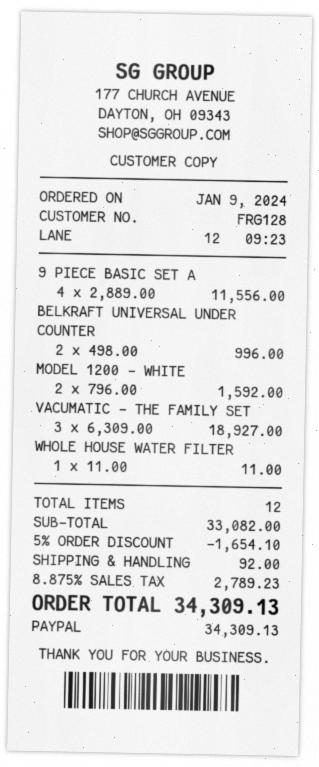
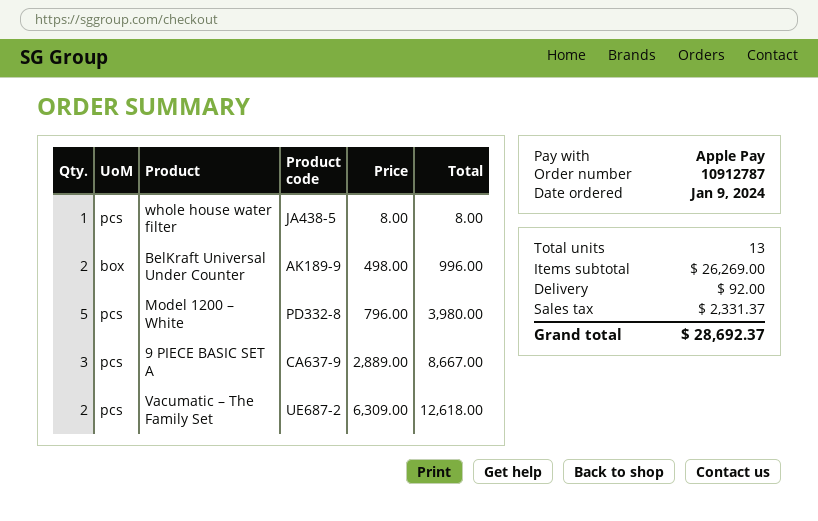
payment method: PayPal -> Apple Pay
9 PIECE BASIC SET A: 4 x 2889.00 = 11556.00 -> 3 x 2889.00 = 8667.00
MODEL 1200 – WHITE: 2 x 796.00 = 1592.00 -> 5 x 796.00 = 3980.00
VACUMATIC – THE FAMILY SET: 3 x 6309.00 = 18927.00 -> 2 x 6309.00 = 12618.00
WHOLE HOUSE WATER FILTER: 1 x 11.00 = 11.00 -> 1 x 8.00 = 8.00
total quantity: 12 -> 13
subtotal: 33082.00 -> 26269.00
discount: 5% = 1654.10 -> none
tax: 2789.23 -> 2331.37
total: 34309.13 -> 28692.37

